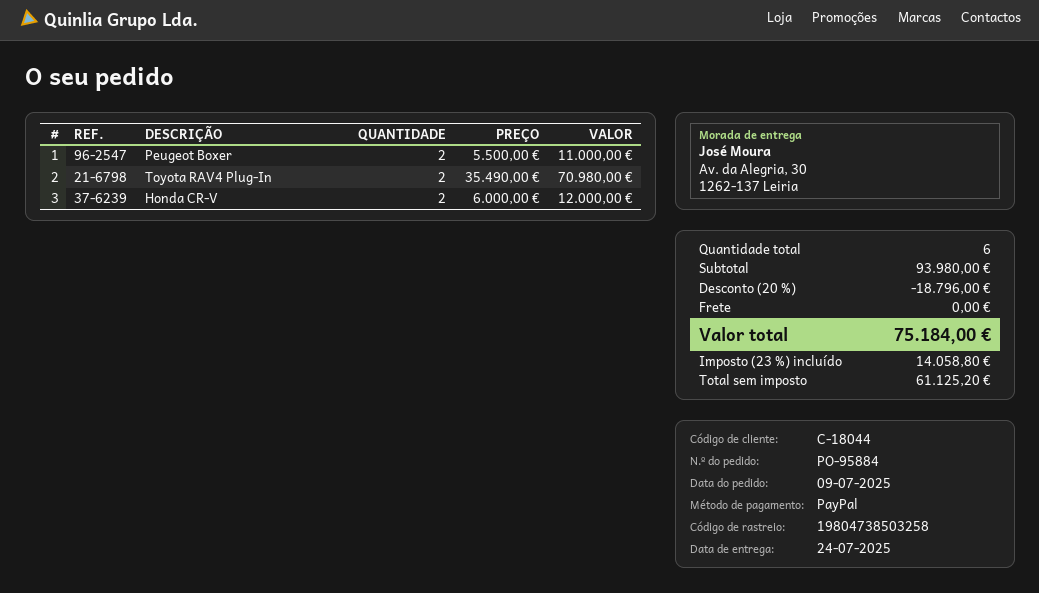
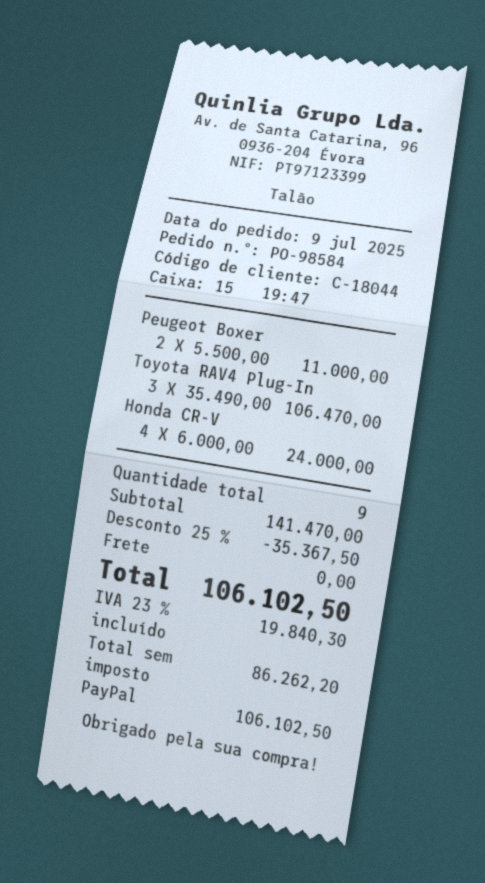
order number: PO-95884 -> PO-98584
Toyota RAV4 Plug-In: 2 x 35490.00 = 70980.00 -> 3 x 35490.00 = 106470.00
Honda CR-V: 2 x 6000.00 = 12000.00 -> 4 x 6000.00 = 24000.00
total quantity: 6 -> 9
subtotal: 93980.00 -> 141470.00
discount: 20% = 18796.00 -> 25% = 35367.50
net: 61125.20 -> 86262.20
tax: 23% = 14058.80 -> 23% = 19840.30
total: 75184.00 -> 106102.50

